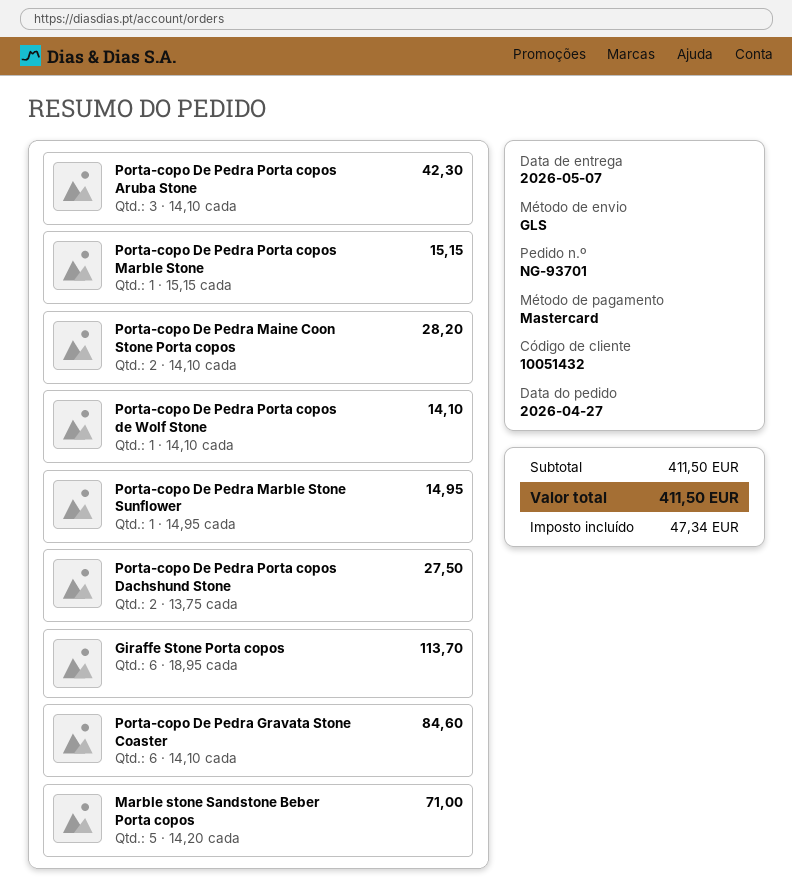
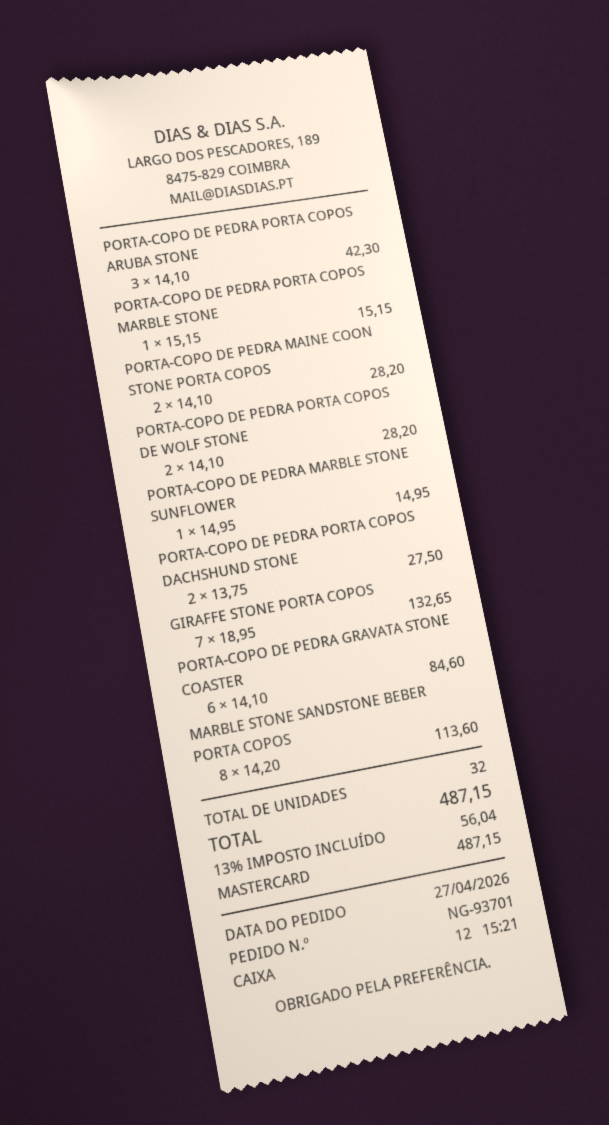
Porta-copo De Pedra Porta copos de Wolf Stone: 1 x 14.10 = 14.10 -> 2 x 14.10 = 28.20
Giraffe Stone Porta copos: 6 x 18.95 = 113.70 -> 7 x 18.95 = 132.65
Marble stone Sandstone Beber Porta copos: 5 x 14.20 = 71.00 -> 8 x 14.20 = 113.60
tax: 47.34 -> 56.04
total: 411.50 -> 487.15

